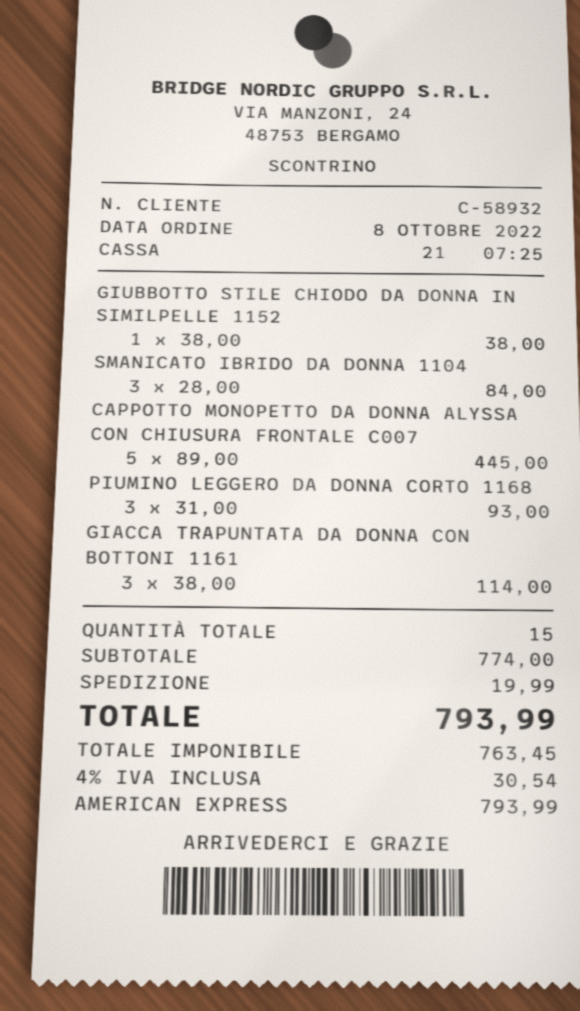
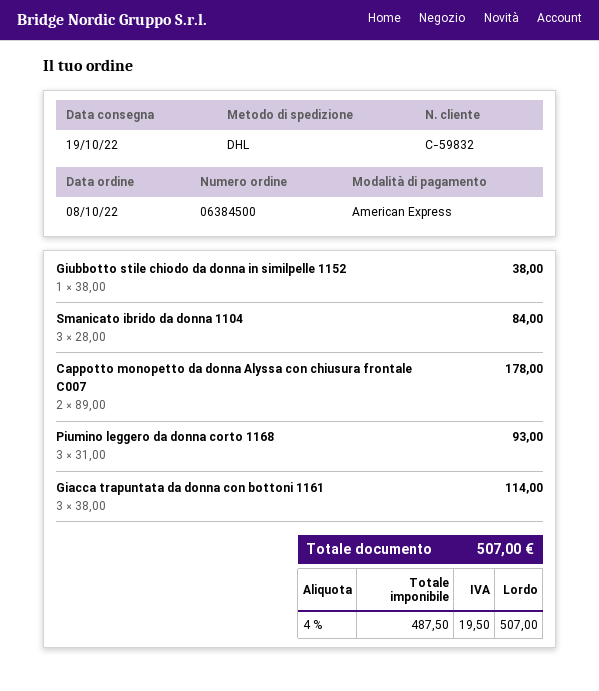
customer number: C-58932 -> C-59832
CAPPOTTO MONOPETTO DA DONNA ALYSSA CON CHIUSURA FRONTALE C007: 5 x 89.00 = 445.00 -> 2 x 89.00 = 178.00
shipping: 19.99 -> none
net: 763.45 -> 487.50
tax: 4% = 30.54 -> 4% = 19.50
total: 793.99 -> 507.00

